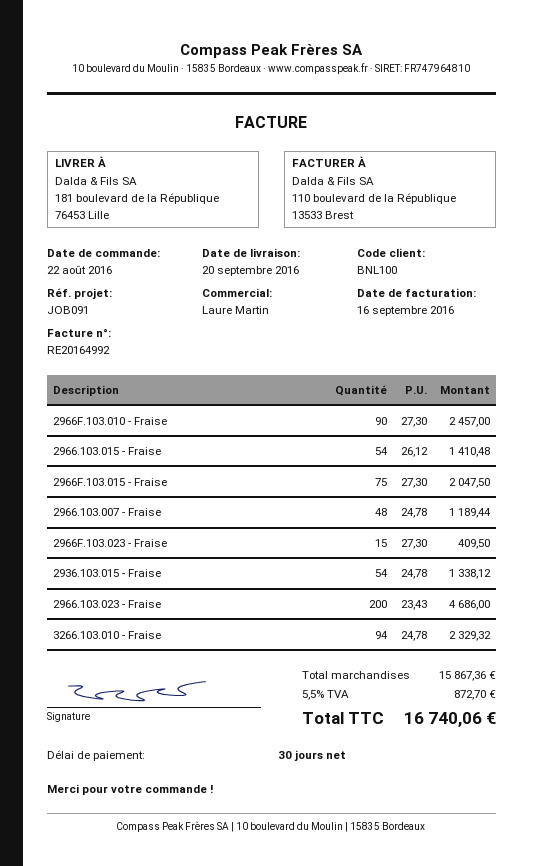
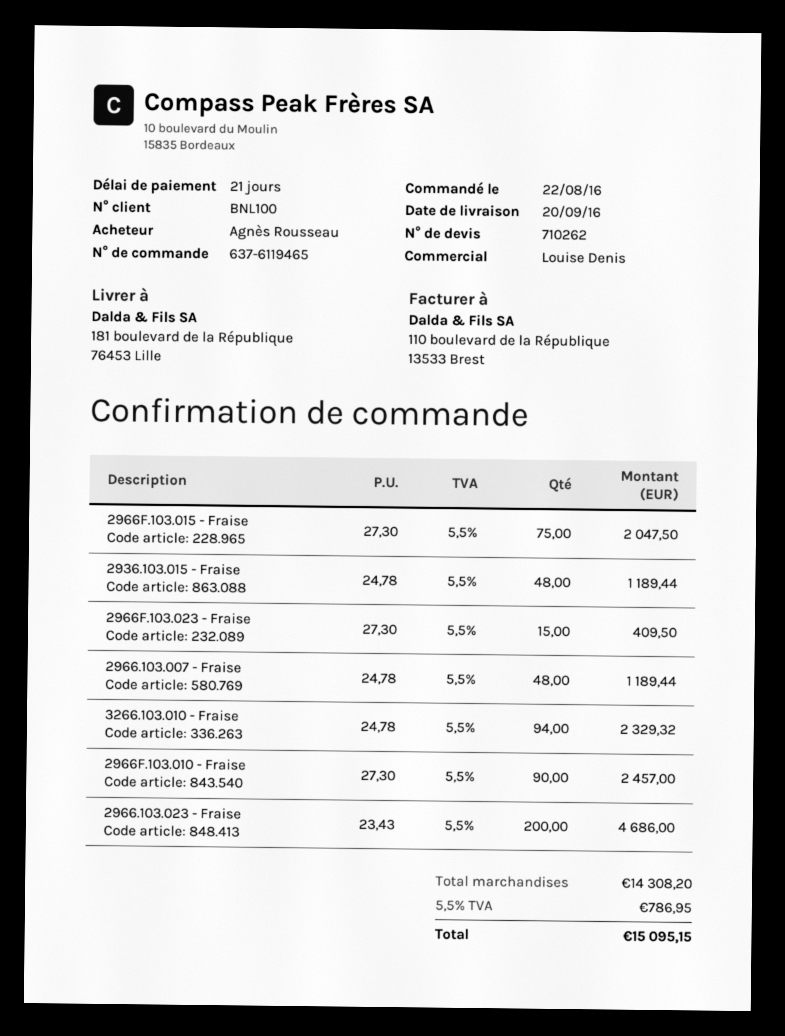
payment terms: 30 days -> 21 days
sales rep: Laure Martin -> Louise Denis
2966.103.015 - Fraise: 54 x 26.12 = 1410.48 -> none
2936.103.015 - Fraise: 54 x 24.78 = 1338.12 -> 48 x 24.78 = 1189.44
subtotal: 15867.36 -> 14308.20
tax: 5.5% = 872.70 -> 5.5% = 786.95
total: 16740.06 -> 15095.15

